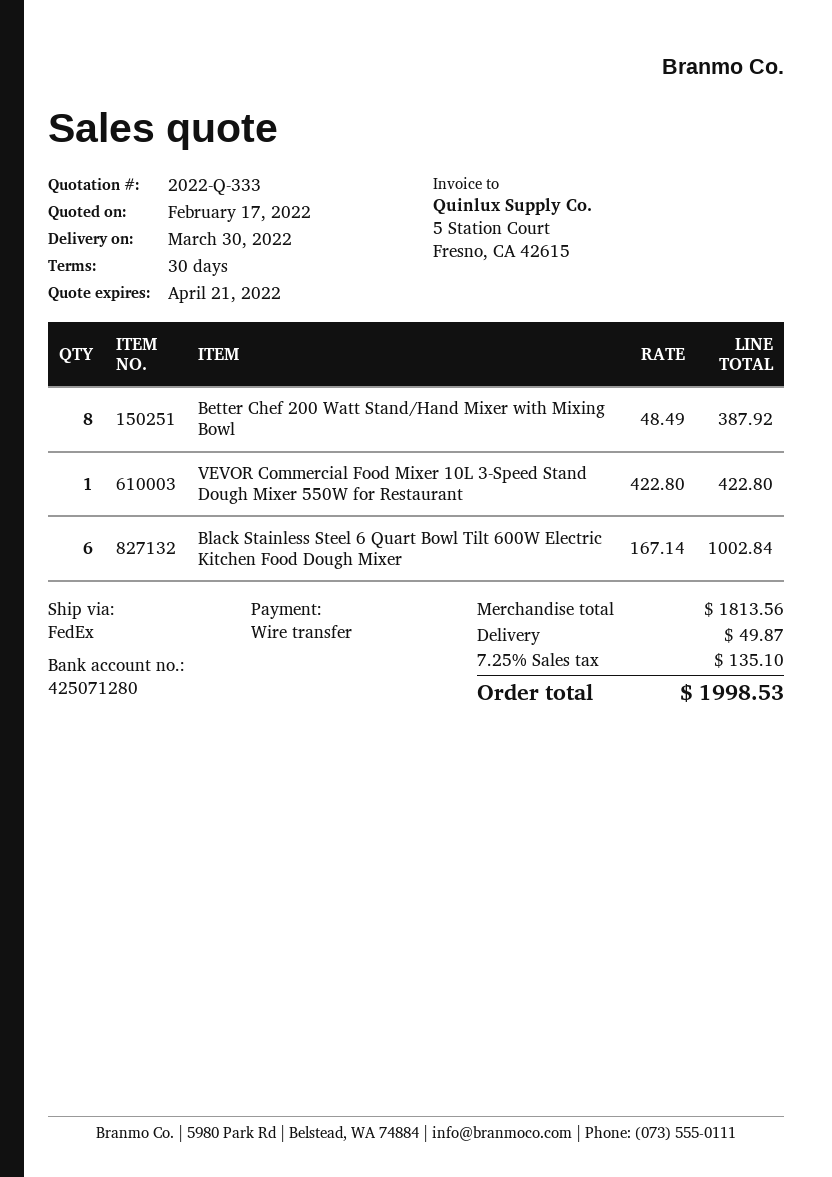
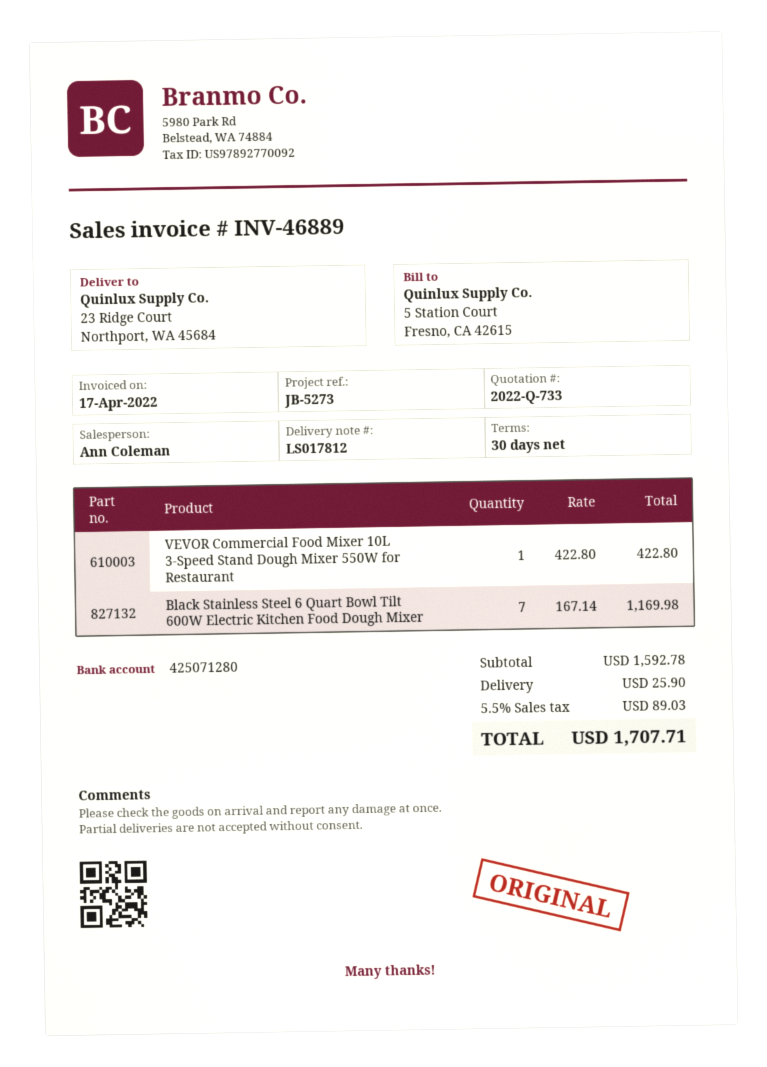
quote number: 2022-Q-333 -> 2022-Q-733
Better Chef 200 Watt Stand/Hand Mixer with Mixing Bowl: 8 x 48.49 = 387.92 -> none
Black Stainless Steel 6 Quart Bowl Tilt 600W Electric Kitchen Food Dough Mixer: 6 x 167.14 = 1002.84 -> 7 x 167.14 = 1169.98
subtotal: 1813.56 -> 1592.78
shipping: 49.87 -> 25.90
tax: 7.25% = 135.10 -> 5.5% = 89.03
total: 1998.53 -> 1707.71

